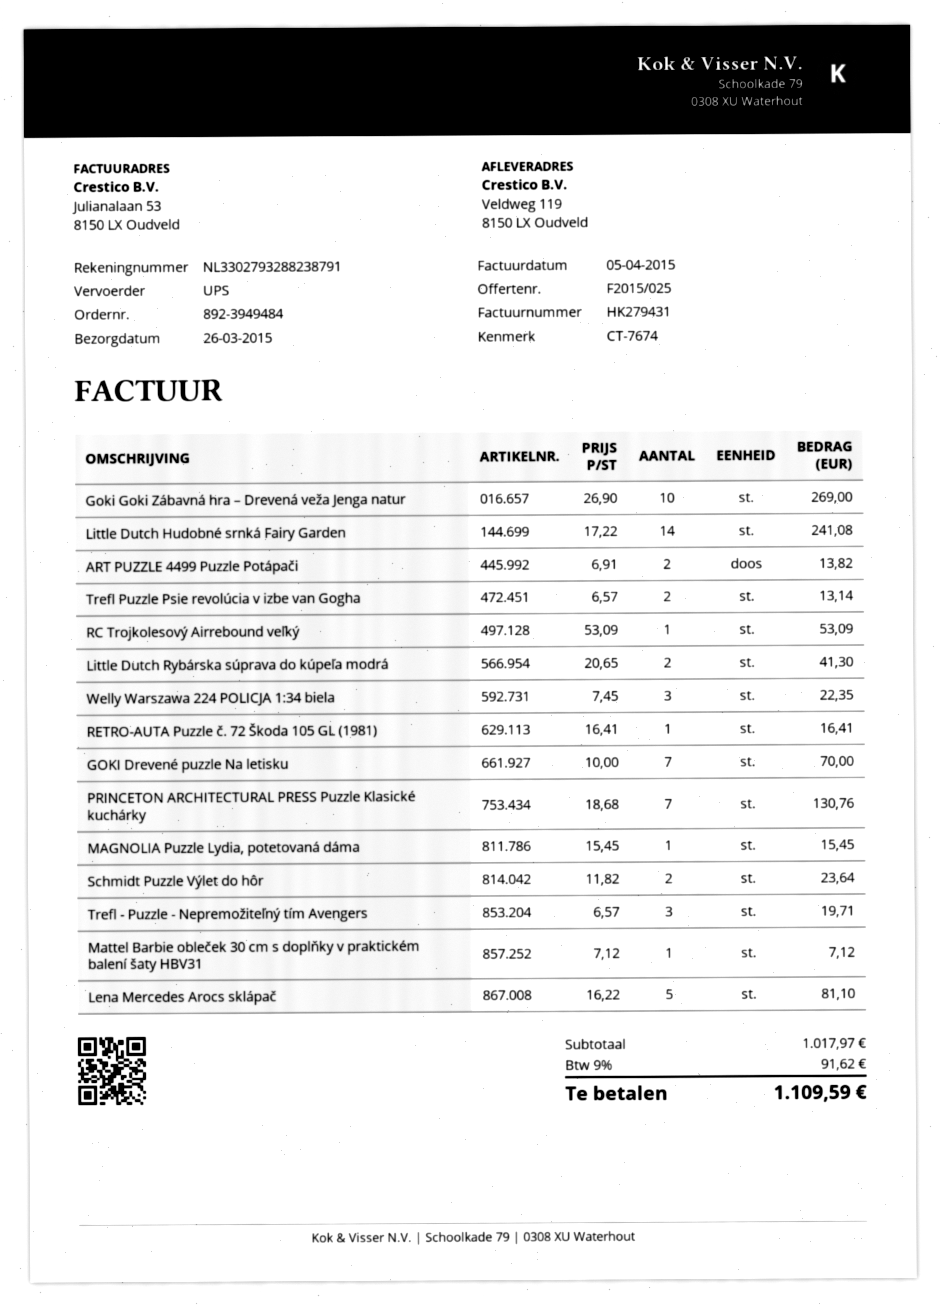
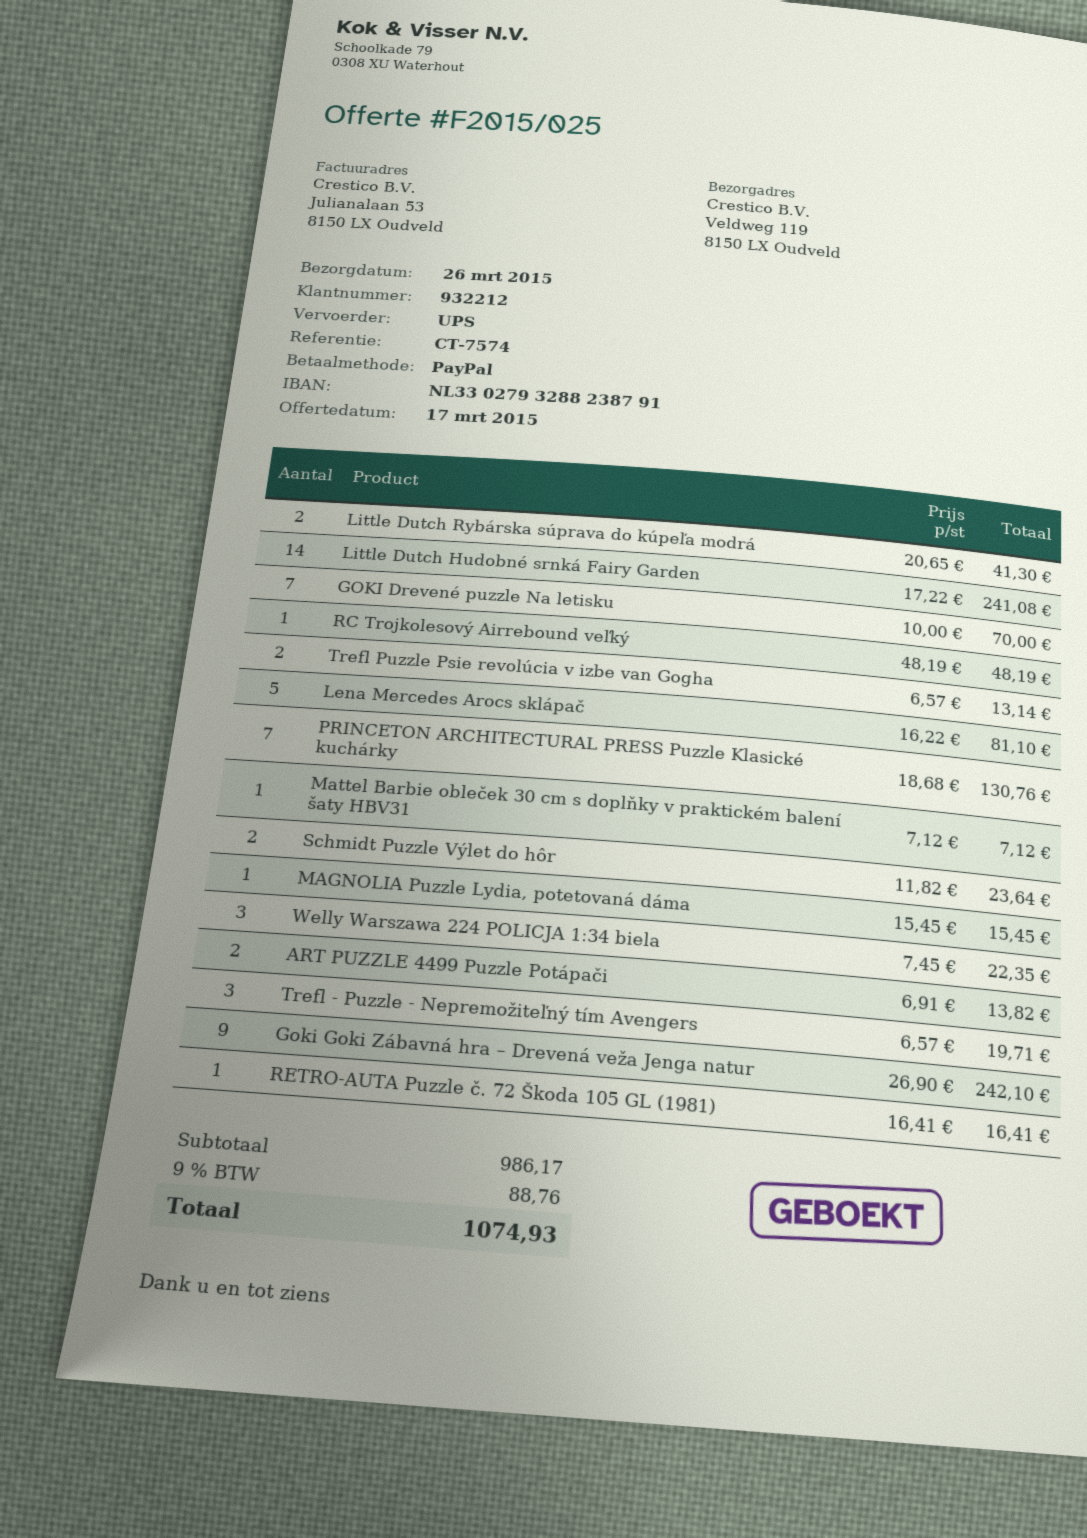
reference: CT-7674 -> CT-7574
Goki Goki Zábavná hra – Drevená veža Jenga natur: 10 x 26.90 = 269.00 -> 9 x 26.90 = 242.10
RC Trojkolesový Airrebound veľký: 1 x 53.09 = 53.09 -> 1 x 48.19 = 48.19
subtotal: 1017.97 -> 986.17
tax: 9% = 91.62 -> 9% = 88.76
total: 1109.59 -> 1074.93

